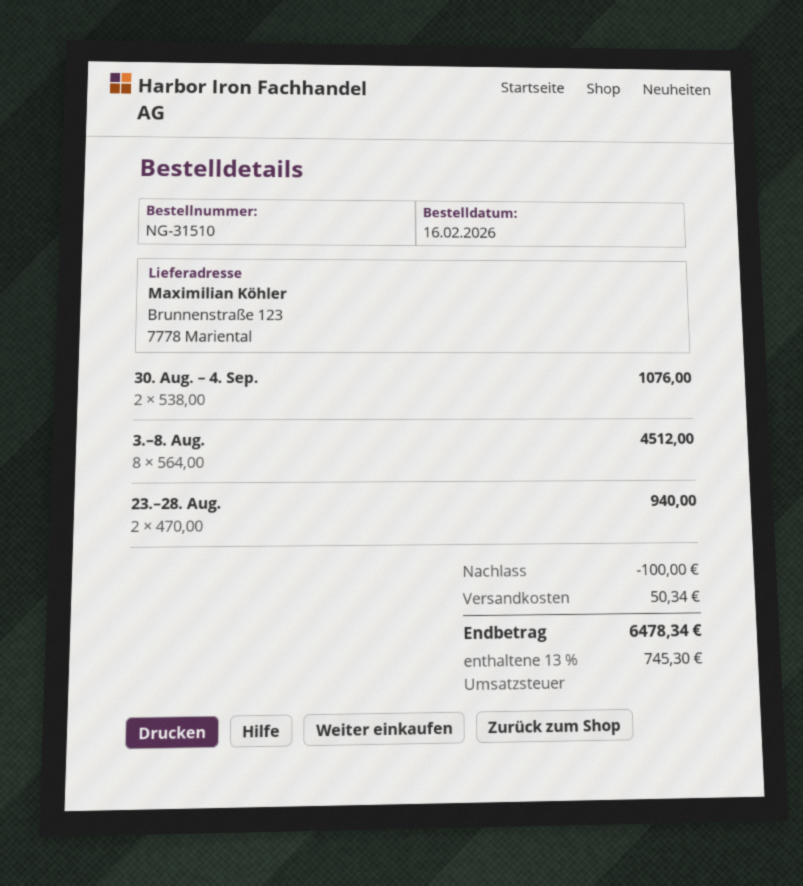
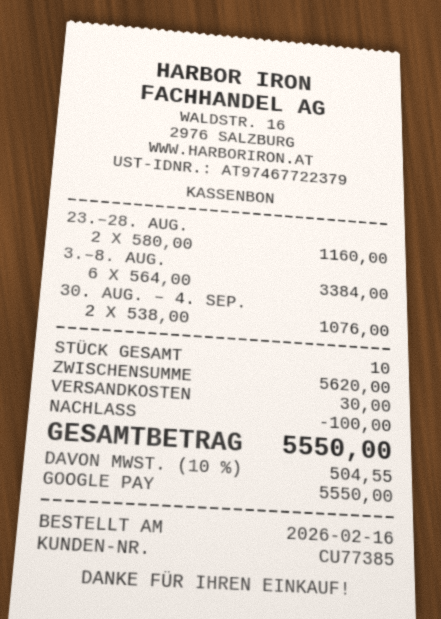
3.–8. Aug.: 8 x 564.00 = 4512.00 -> 6 x 564.00 = 3384.00
23.–28. Aug.: 2 x 470.00 = 940.00 -> 2 x 580.00 = 1160.00
shipping: 50.34 -> 30.00
tax: 13% = 745.30 -> 10% = 504.55
total: 6478.34 -> 5550.00

